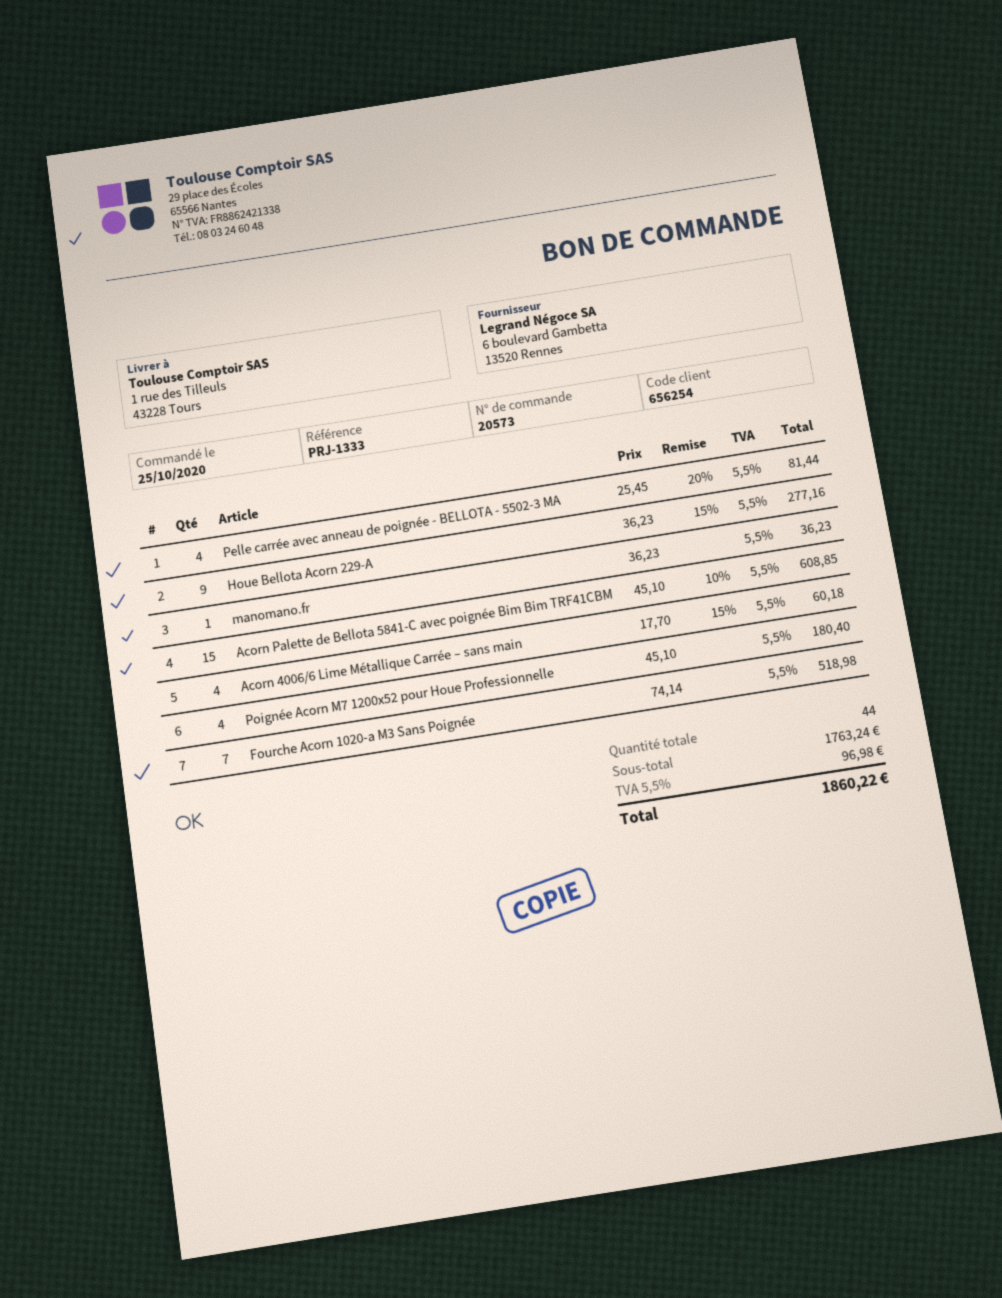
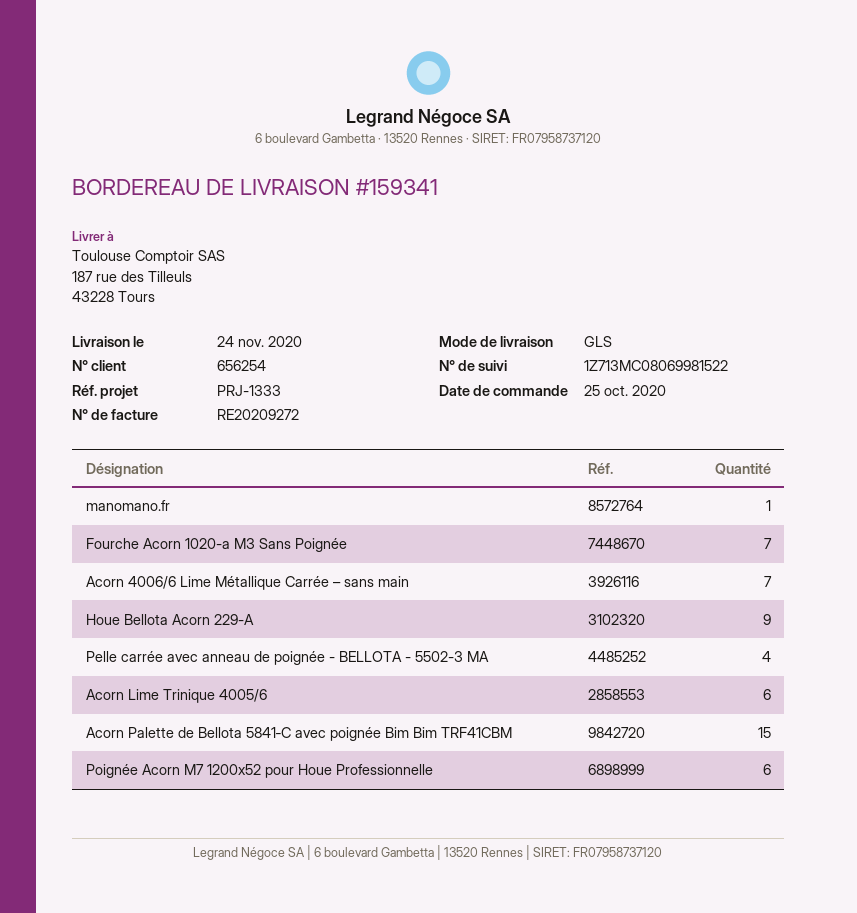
ship to: 1 rue des Tilleuls, 43228 Tours -> 187 rue des Tilleuls, 43228 Tours
Acorn 4006/6 Lime Métallique Carrée – sans main: 4 -> 7
Poignée Acorn M7 1200x52 pour Houe Professionnelle: 4 -> 6
Acorn Lime Trinique 4005/6: none -> 6

